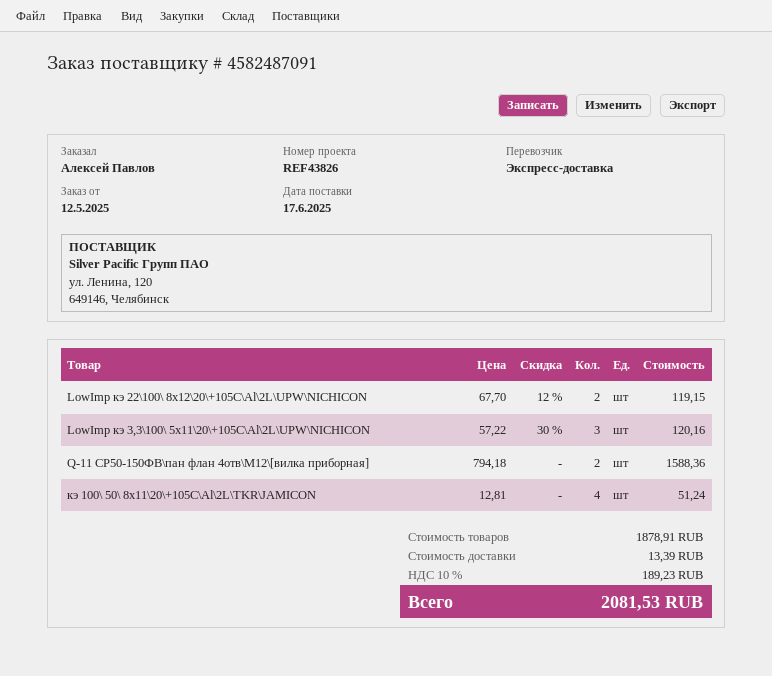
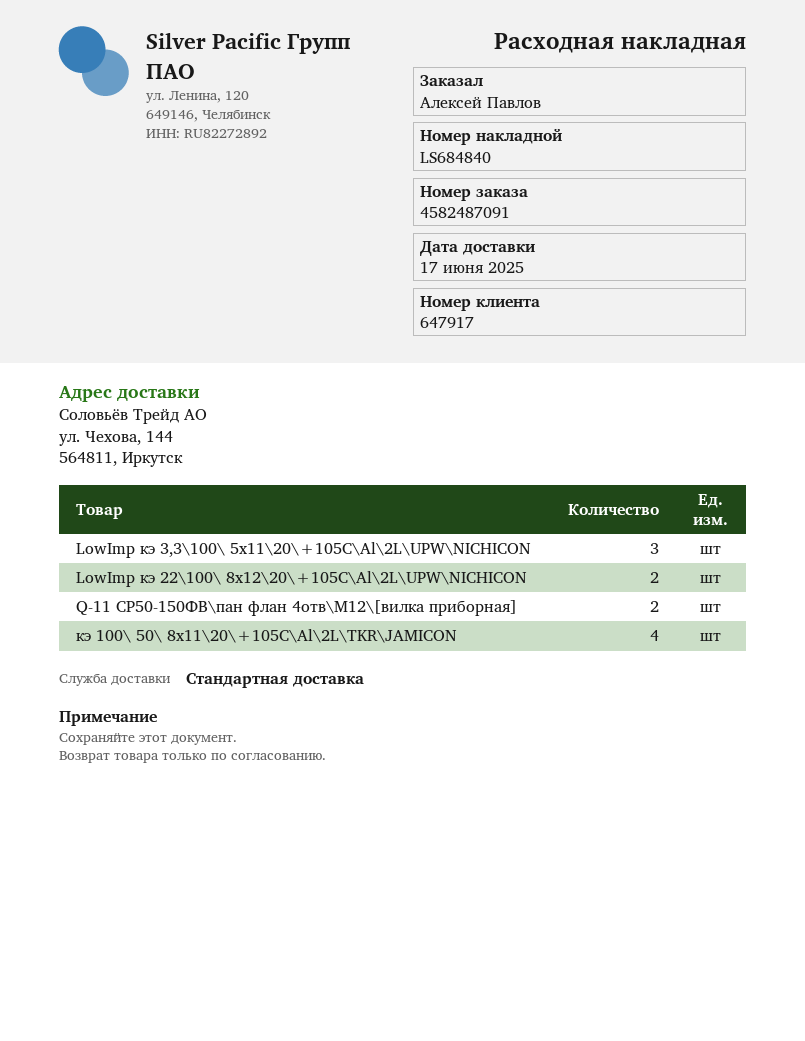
shipping method: express -> standard

